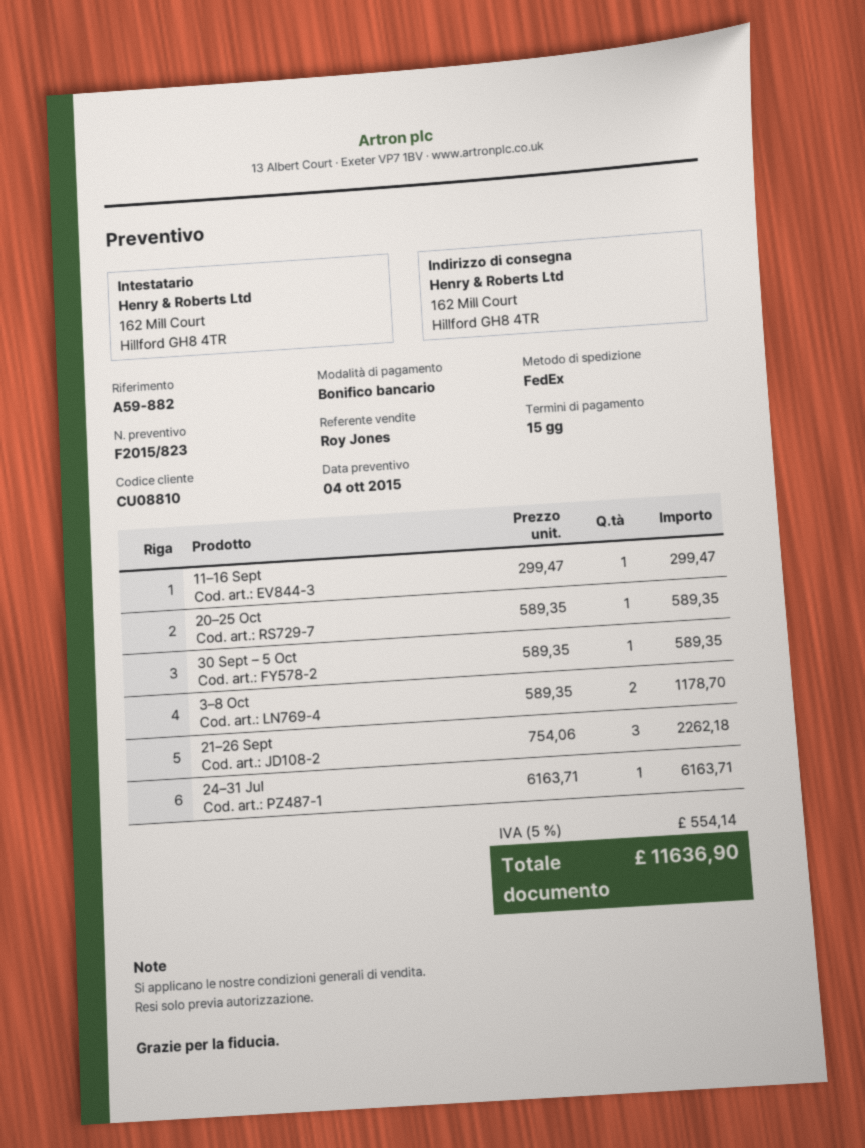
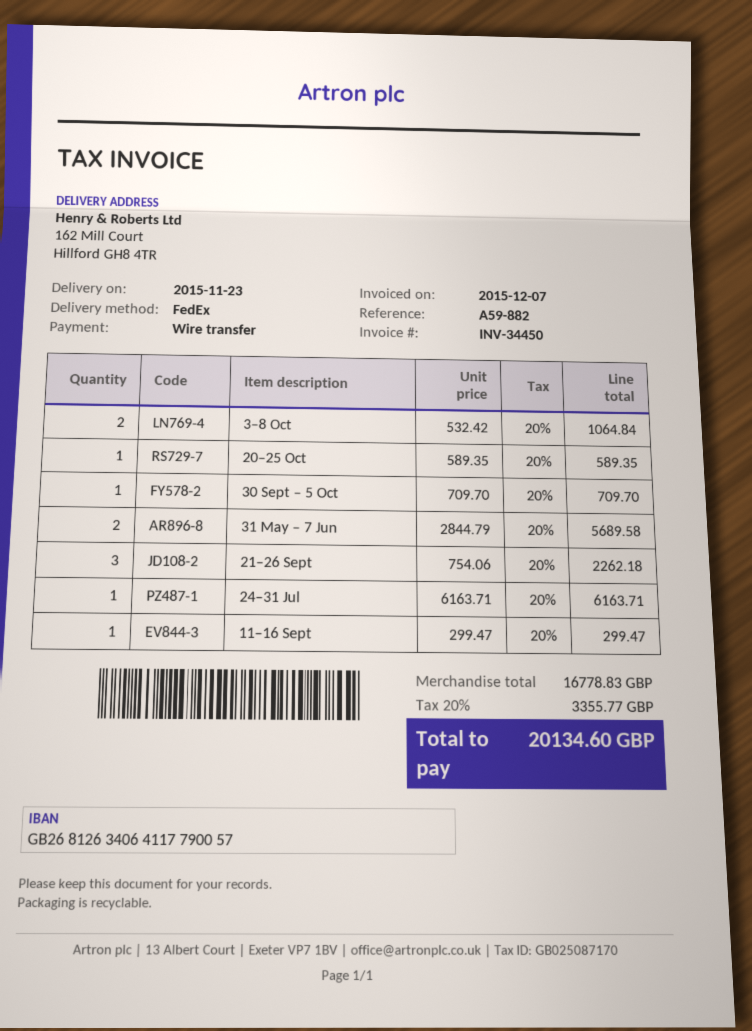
30 Sept – 5 Oct: 1 x 589.35 = 589.35 -> 1 x 709.70 = 709.70
3–8 Oct: 2 x 589.35 = 1178.70 -> 2 x 532.42 = 1064.84
31 May – 7 Jun: none -> 2 x 2844.79 = 5689.58
tax: 5% = 554.14 -> 20% = 3355.77
total: 11636.90 -> 20134.60

